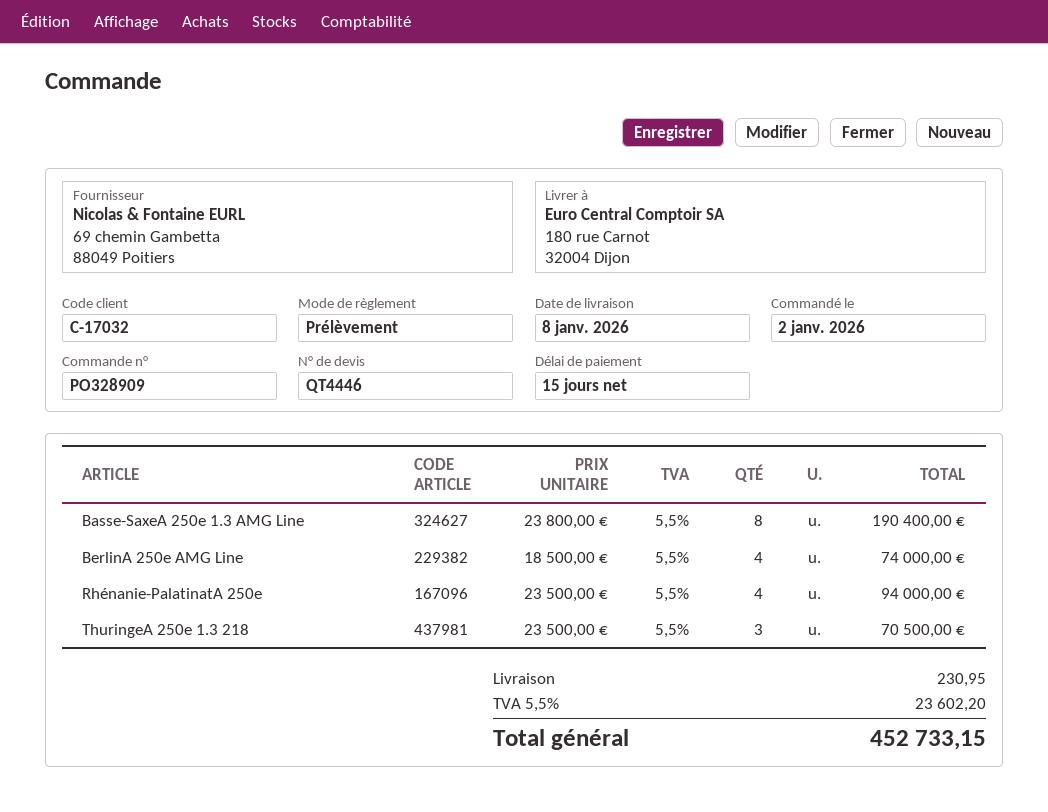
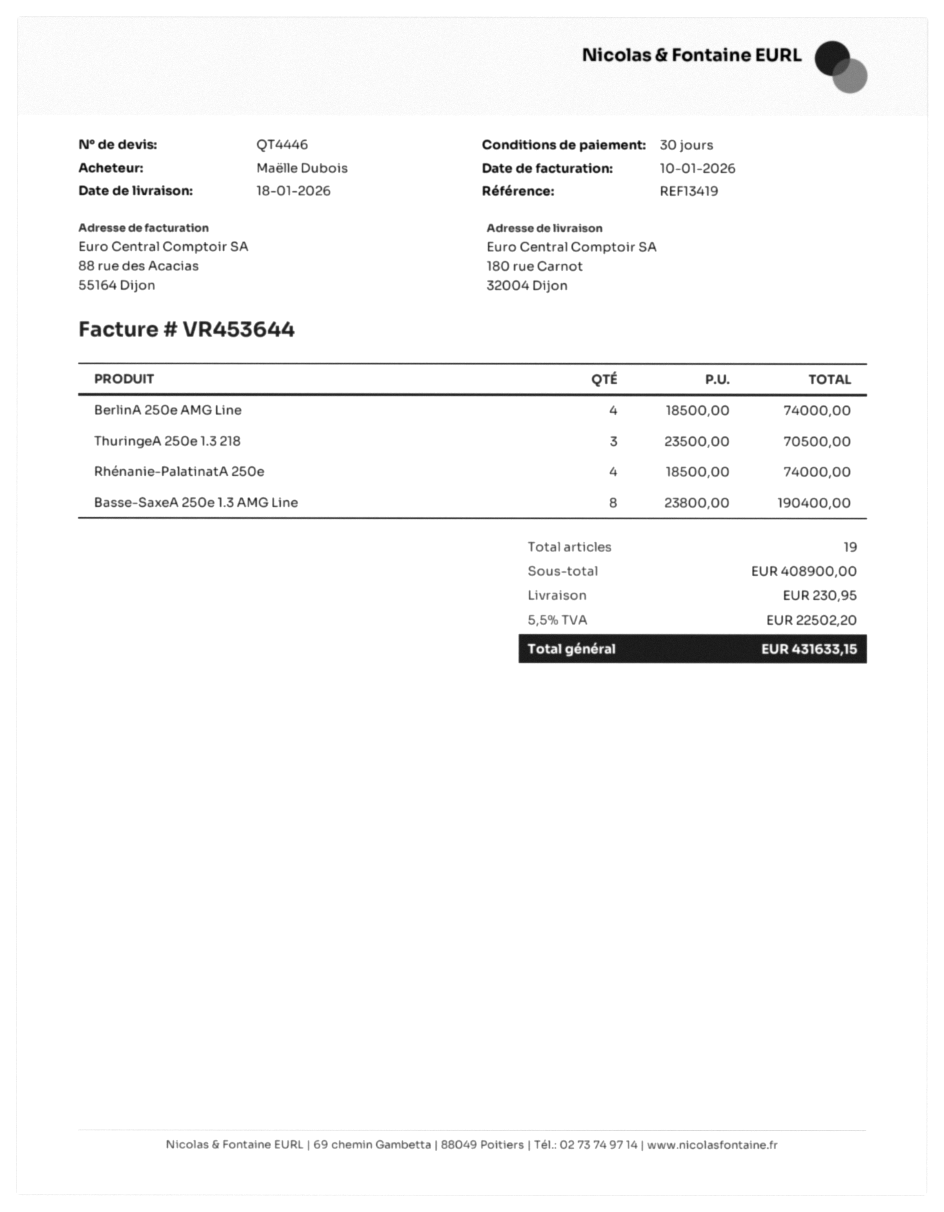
delivery date: 2026-01-08 -> 2026-01-18
payment terms: 15 days -> 30 days
Rhénanie-PalatinatA 250e: 4 x 23500.00 = 94000.00 -> 4 x 18500.00 = 74000.00
tax: 5.5% = 23602.20 -> 5.5% = 22502.20
total: 452733.15 -> 431633.15

